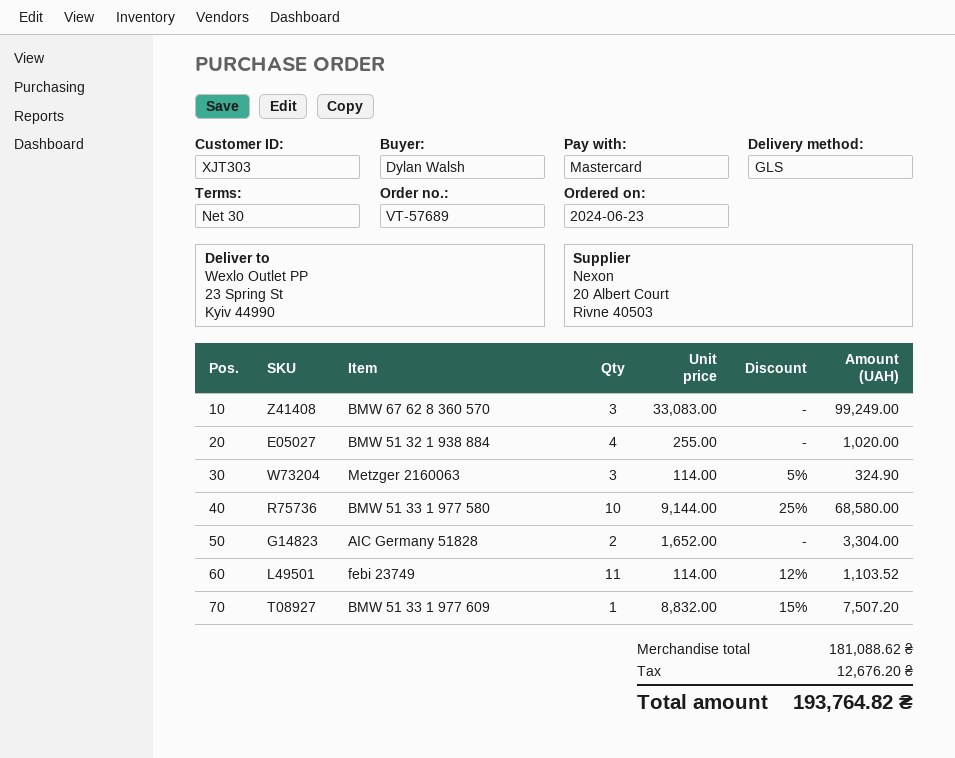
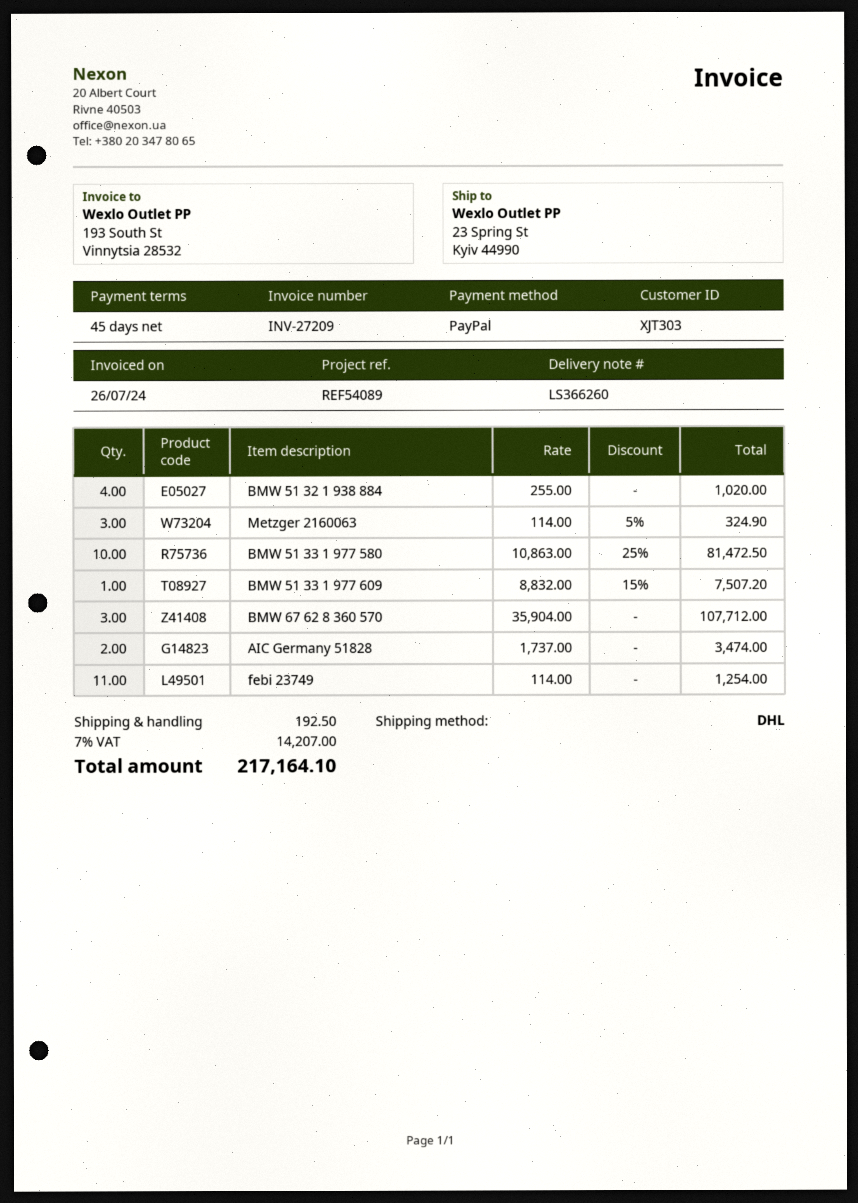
payment terms: 30 days -> 45 days
payment method: Mastercard -> PayPal
shipping method: GLS -> DHL
BMW 67 62 8 360 570: 3 x 33083.00 = 99249.00 -> 3 x 35904.00 = 107712.00
BMW 51 33 1 977 580: 10 x 9144.00 - 25% = 68580.00 -> 10 x 10863.00 - 25% = 81472.50
AIC Germany 51828: 2 x 1652.00 = 3304.00 -> 2 x 1737.00 = 3474.00
febi 23749: 11 x 114.00 - 12% = 1103.52 -> 11 x 114.00 = 1254.00
shipping: none -> 192.50
tax: 12676.20 -> 14207.00
total: 193764.82 -> 217164.10

